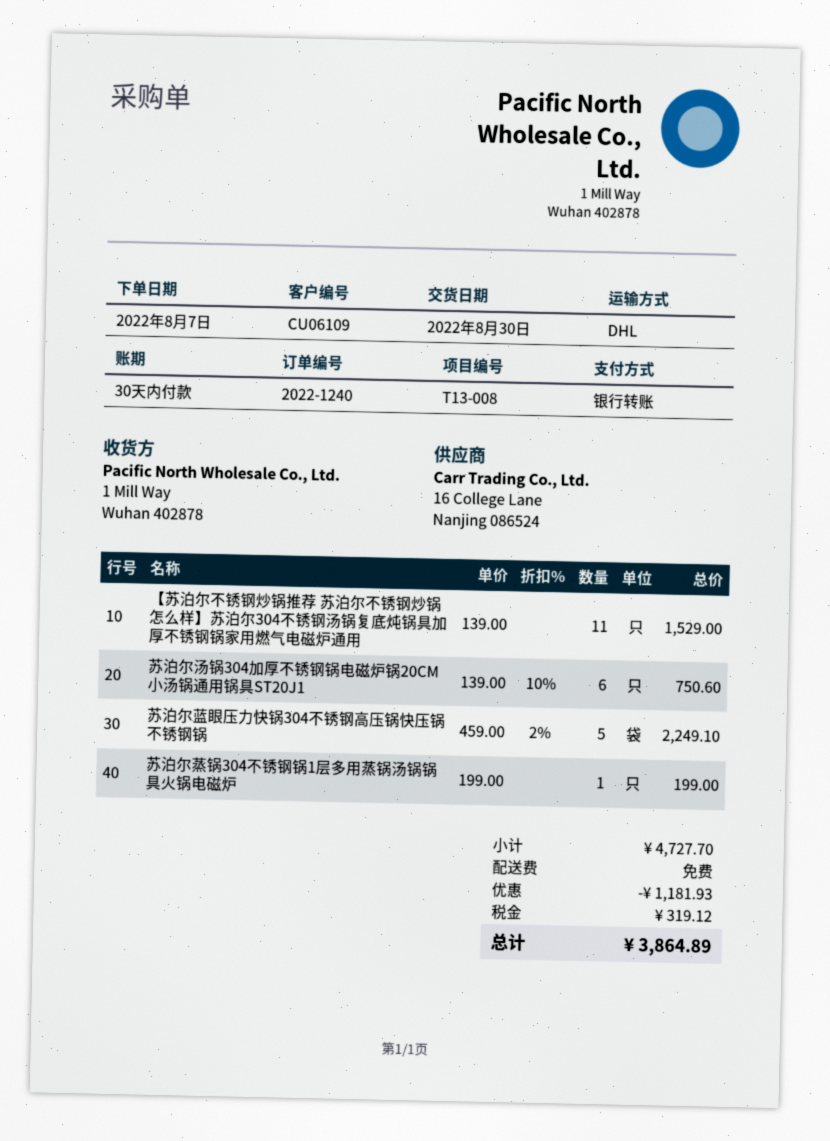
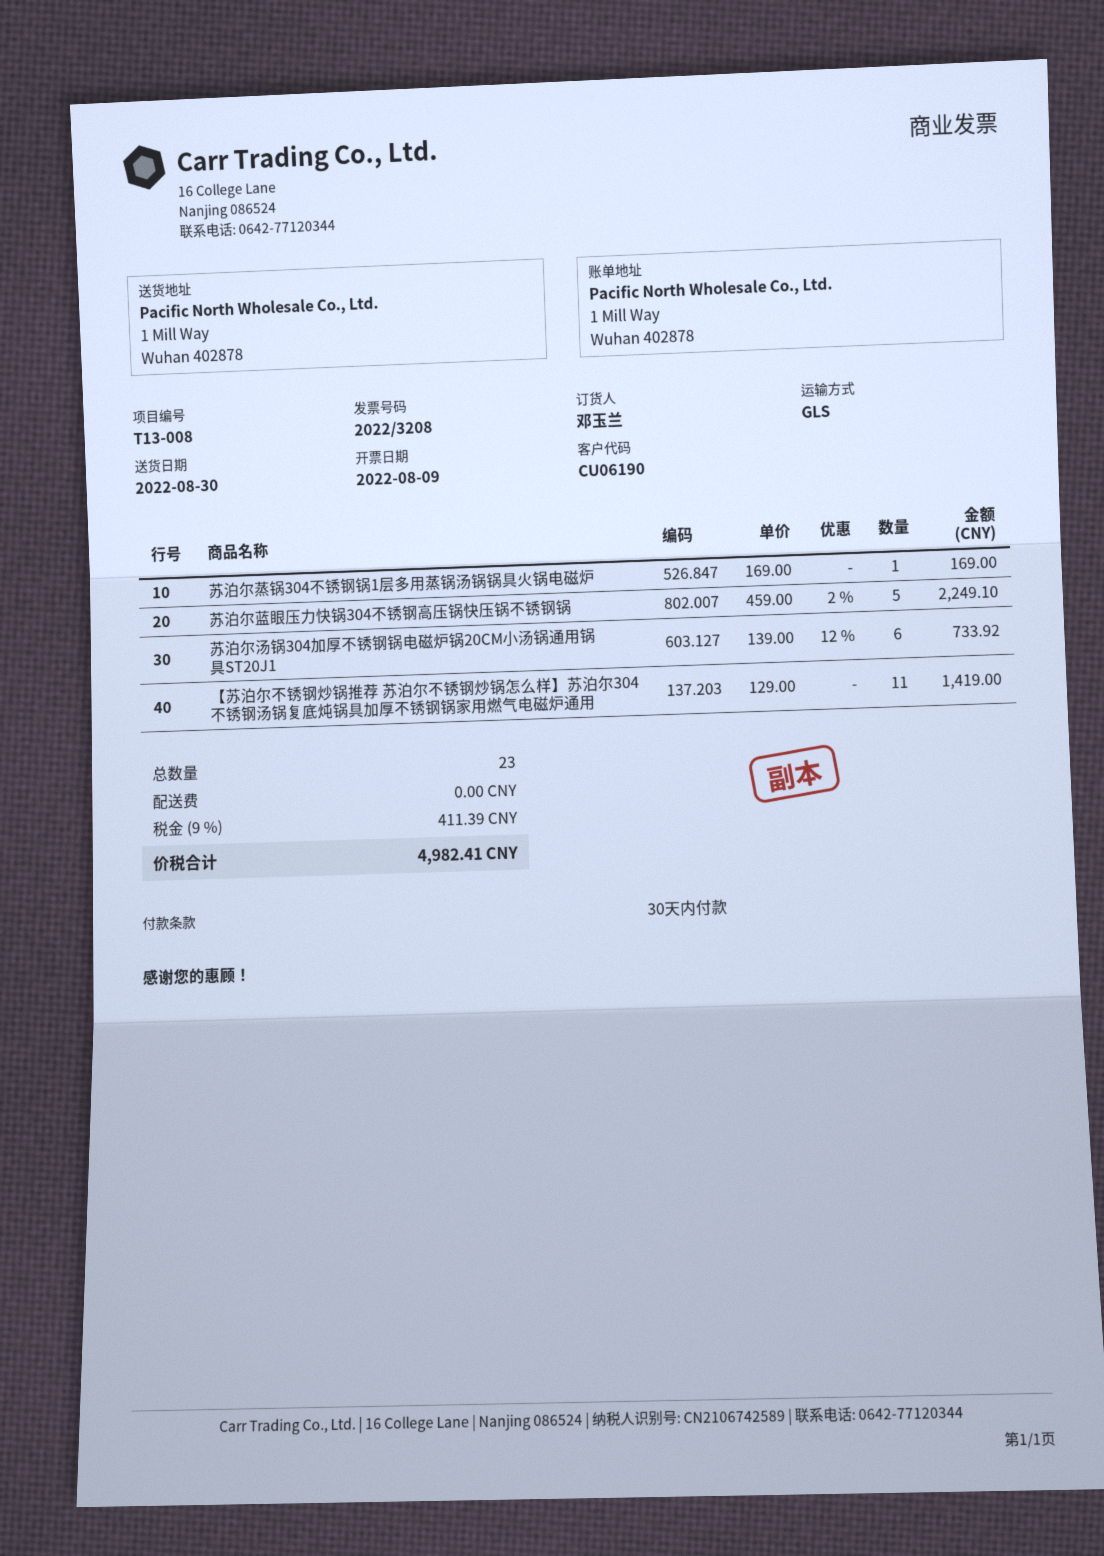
customer number: CU06109 -> CU06190
shipping method: DHL -> GLS
【苏泊尔不锈钢炒锅推荐 苏泊尔不锈钢炒锅怎么样】苏泊尔304不锈钢汤锅复底炖锅具加厚不锈钢锅家用燃气电磁炉通用: 11 x 139.00 = 1529.00 -> 11 x 129.00 = 1419.00
苏泊尔汤锅304加厚不锈钢锅电磁炉锅20CM小汤锅通用锅具ST20J1: 6 x 139.00 - 10% = 750.60 -> 6 x 139.00 - 12% = 733.92
苏泊尔蒸锅304不锈钢锅1层多用蒸锅汤锅锅具火锅电磁炉: 1 x 199.00 = 199.00 -> 1 x 169.00 = 169.00
discount: 1181.93 -> none
tax: 319.12 -> 411.39
total: 3864.89 -> 4982.41

